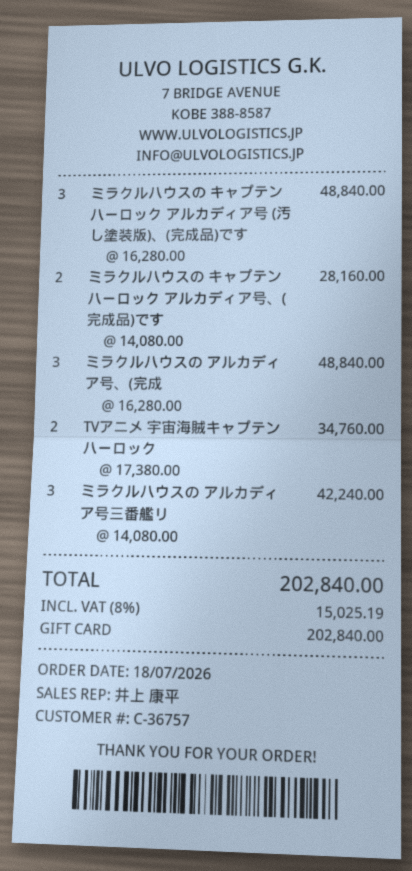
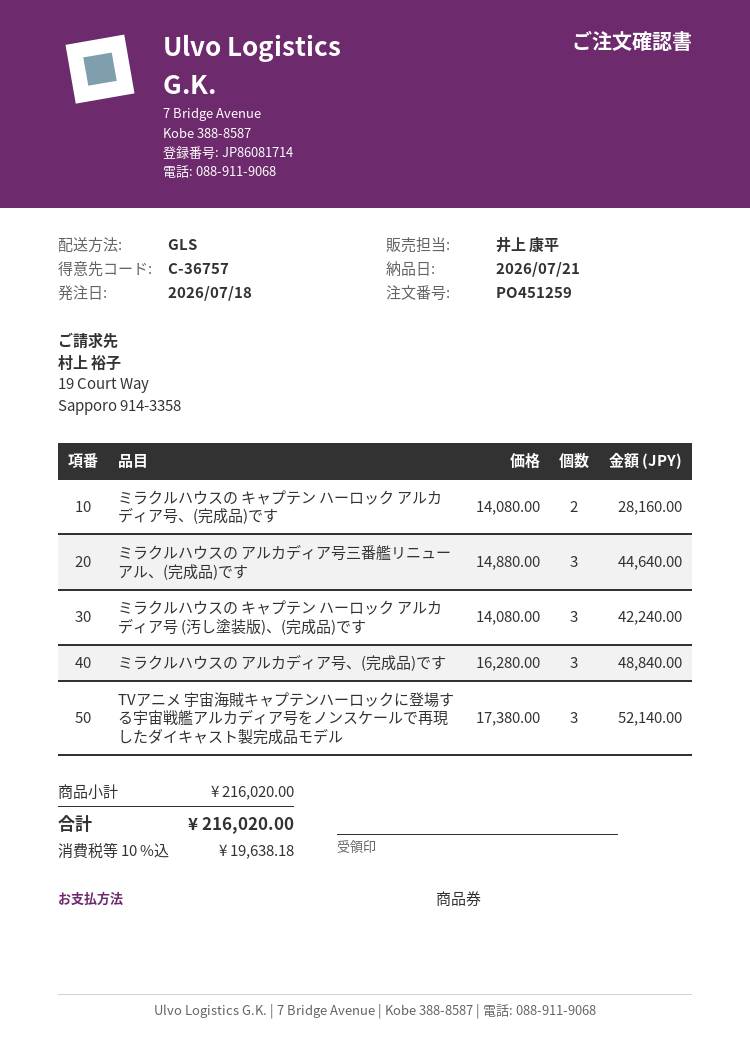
ミラクルハウスの キャプテン ハーロック アルカディア号 (汚し塗装版)、(完成品)です: 3 x 16280.00 = 48840.00 -> 3 x 14080.00 = 42240.00
TVアニメ 宇宙海賊キャプテンハーロック: 2 x 17380.00 = 34760.00 -> 3 x 17380.00 = 52140.00
ミラクルハウスの アルカディア号三番艦リ: 3 x 14080.00 = 42240.00 -> 3 x 14880.00 = 44640.00
tax: 8% = 15025.19 -> 10% = 19638.18
total: 202840.00 -> 216020.00

